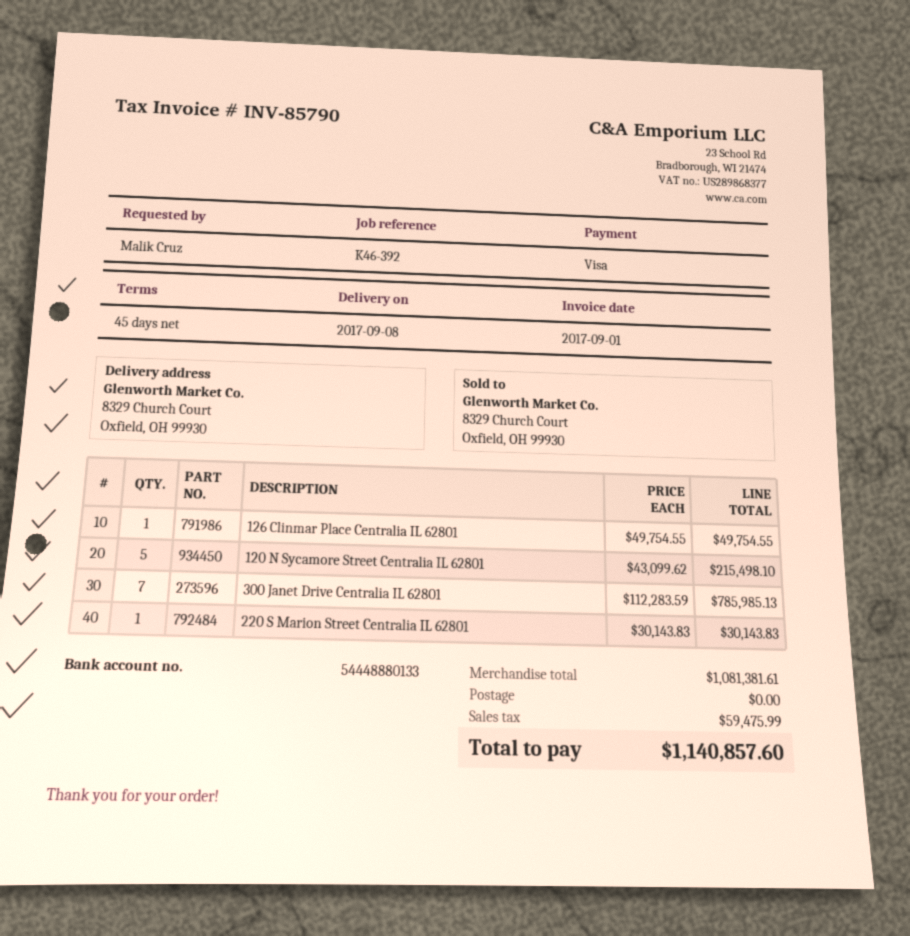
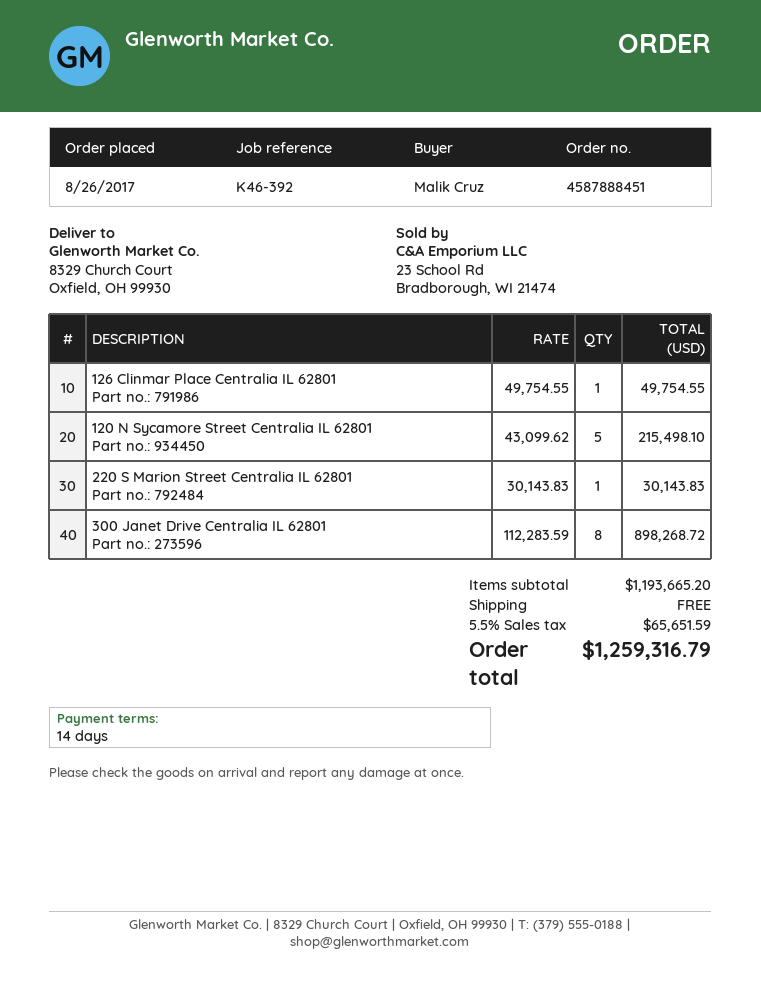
payment terms: 45 days -> 14 days
300 Janet Drive Centralia IL 62801: 7 x 112283.59 = 785985.13 -> 8 x 112283.59 = 898268.72
subtotal: 1081381.61 -> 1193665.20
tax: 59475.99 -> 65651.59
total: 1140857.60 -> 1259316.79

